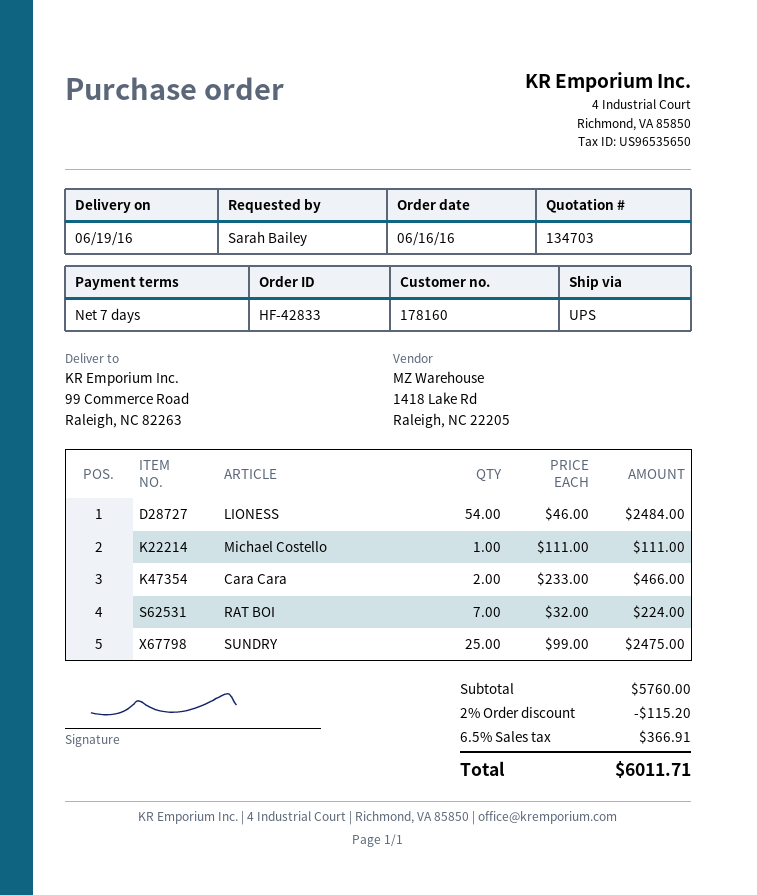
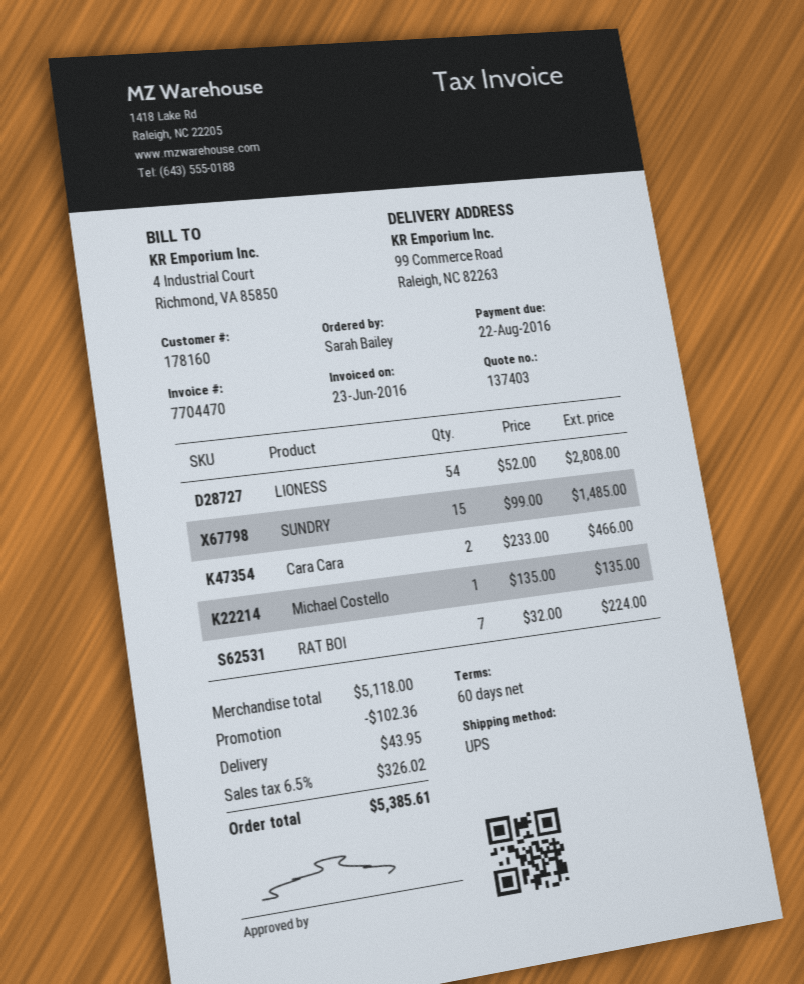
quote number: 134703 -> 137403
payment terms: 7 days -> 60 days
LIONESS: 54 x 46.00 = 2484.00 -> 54 x 52.00 = 2808.00
Michael Costello: 1 x 111.00 = 111.00 -> 1 x 135.00 = 135.00
SUNDRY: 25 x 99.00 = 2475.00 -> 15 x 99.00 = 1485.00
subtotal: 5760.00 -> 5118.00
discount: 115.20 -> 102.36
shipping: none -> 43.95
tax: 6.5% = 366.91 -> 6.5% = 326.02
total: 6011.71 -> 5385.61

